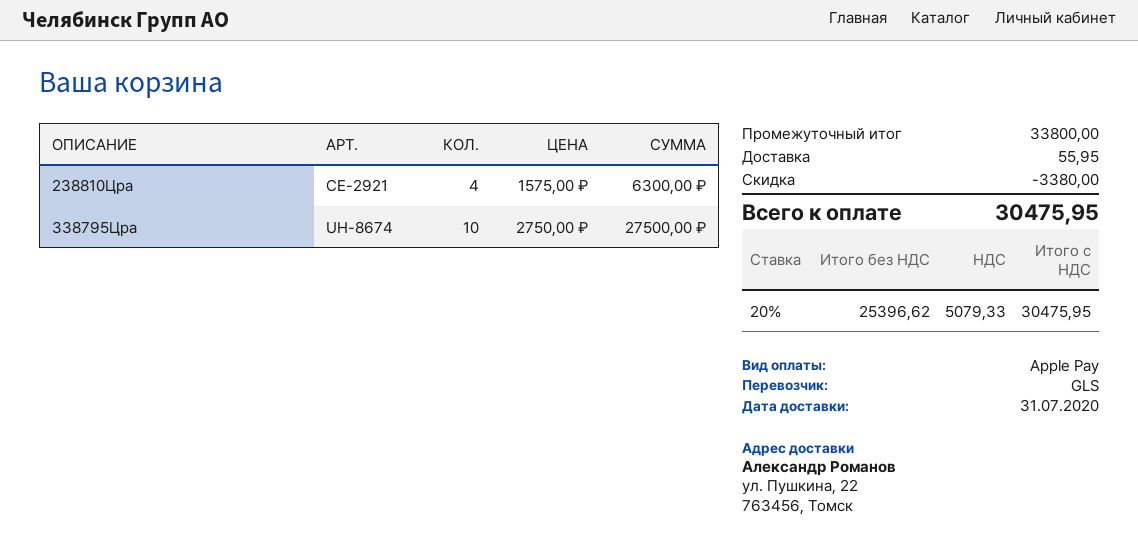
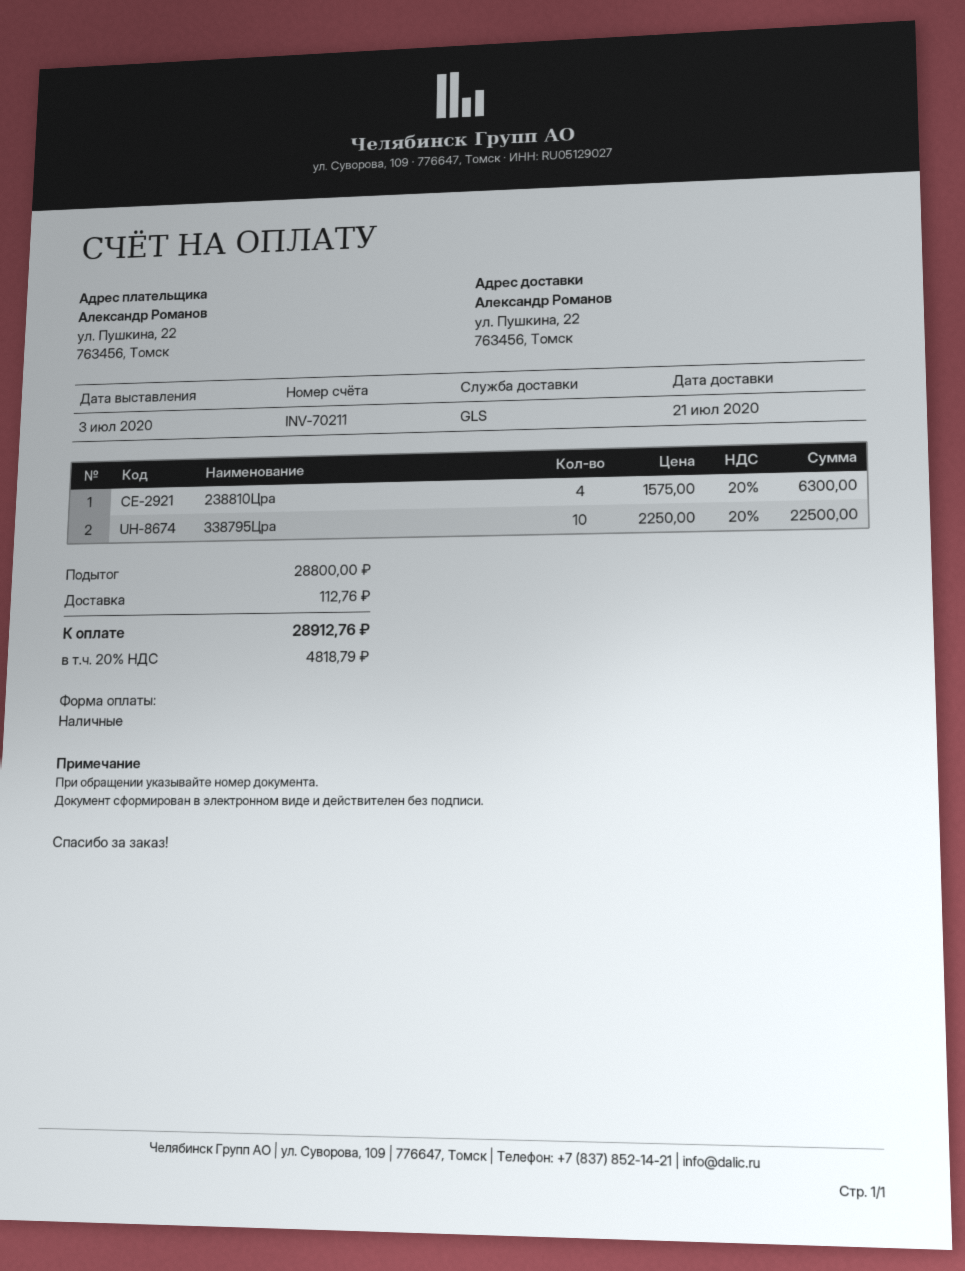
delivery date: 2020-07-31 -> 2020-07-21
payment method: Apple Pay -> cash
338795Цра: 10 x 2750.00 = 27500.00 -> 10 x 2250.00 = 22500.00
subtotal: 33800.00 -> 28800.00
discount: 3380.00 -> none
shipping: 55.95 -> 112.76
tax: 20% = 5079.33 -> 20% = 4818.79
total: 30475.95 -> 28912.76

